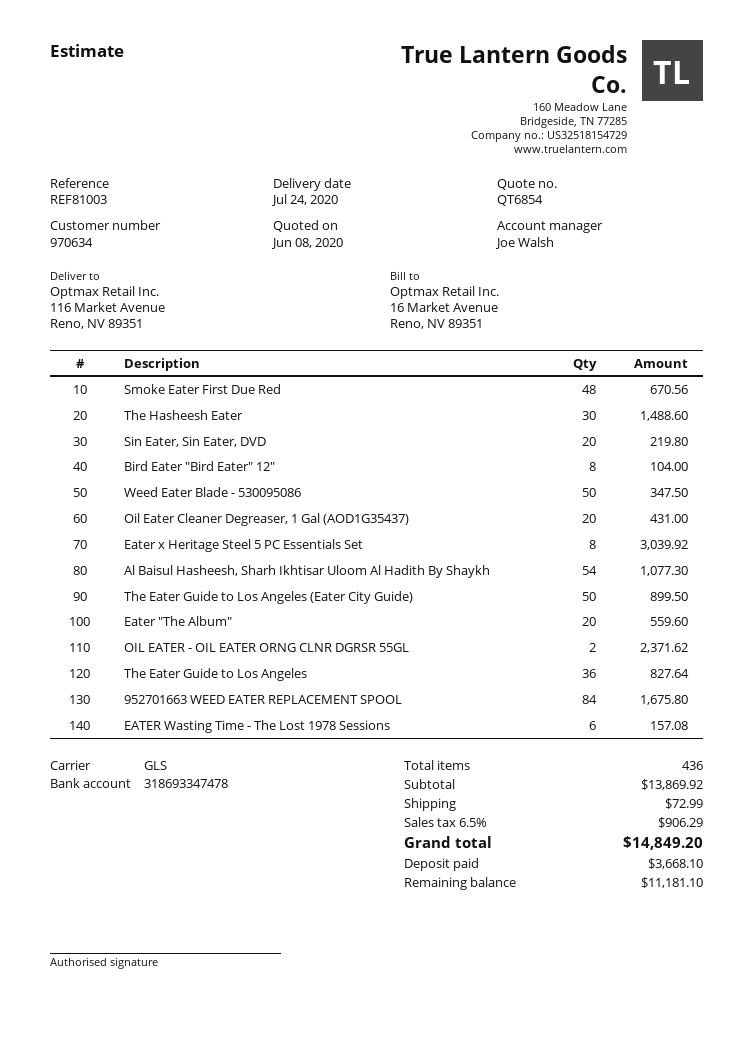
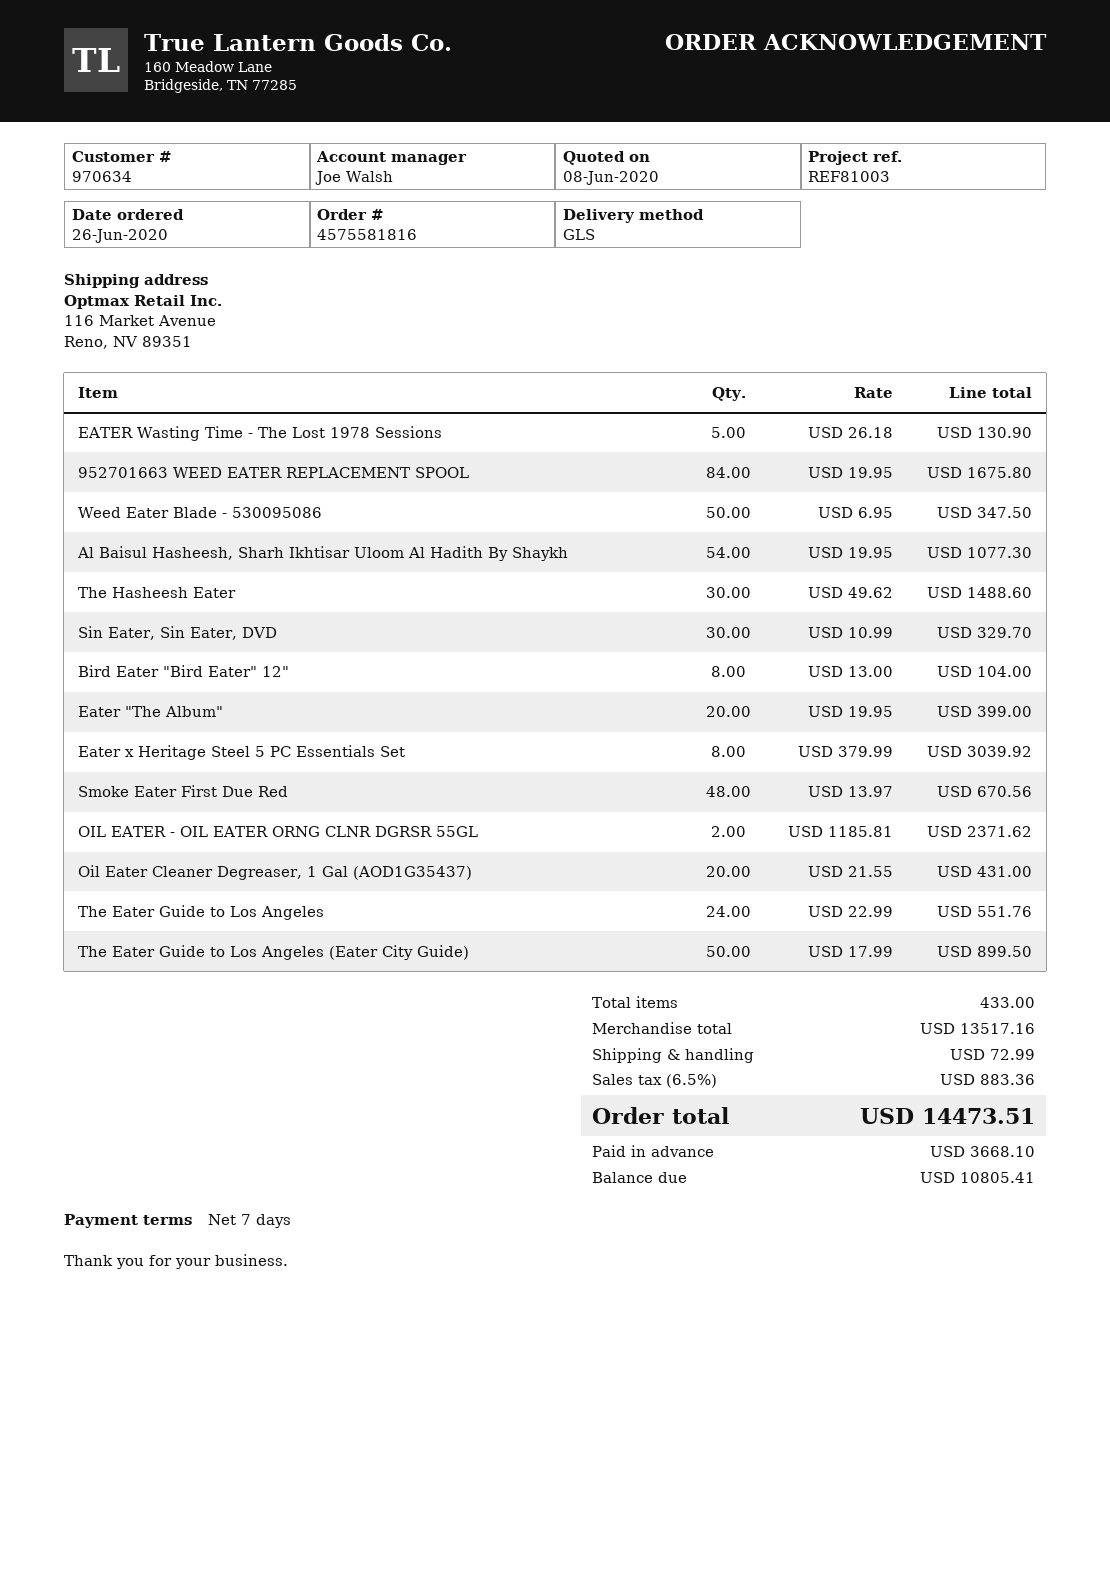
Sin Eater, Sin Eater, DVD: 20 for 219.80 -> 30 for 329.70
Eater "The Album": 20 for 559.60 -> 20 for 399.00
The Eater Guide to Los Angeles: 36 for 827.64 -> 24 for 551.76
EATER Wasting Time - The Lost 1978 Sessions: 6 for 157.08 -> 5 for 130.90
total quantity: 436 -> 433
subtotal: 13869.92 -> 13517.16
tax: 6.5% = 906.29 -> 6.5% = 883.36
total: 14849.20 -> 14473.51
balance: 11181.10 -> 10805.41

